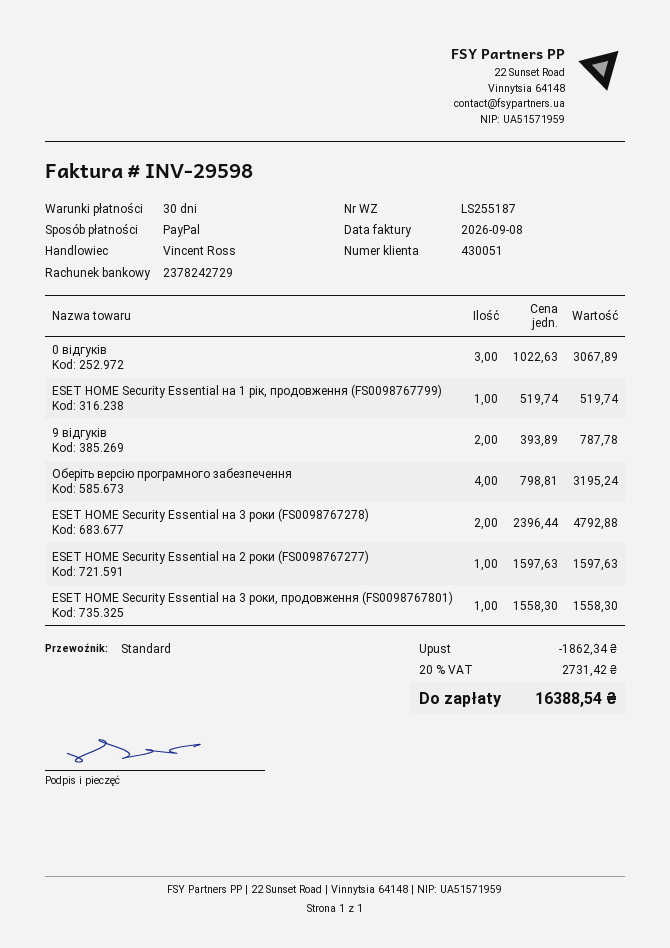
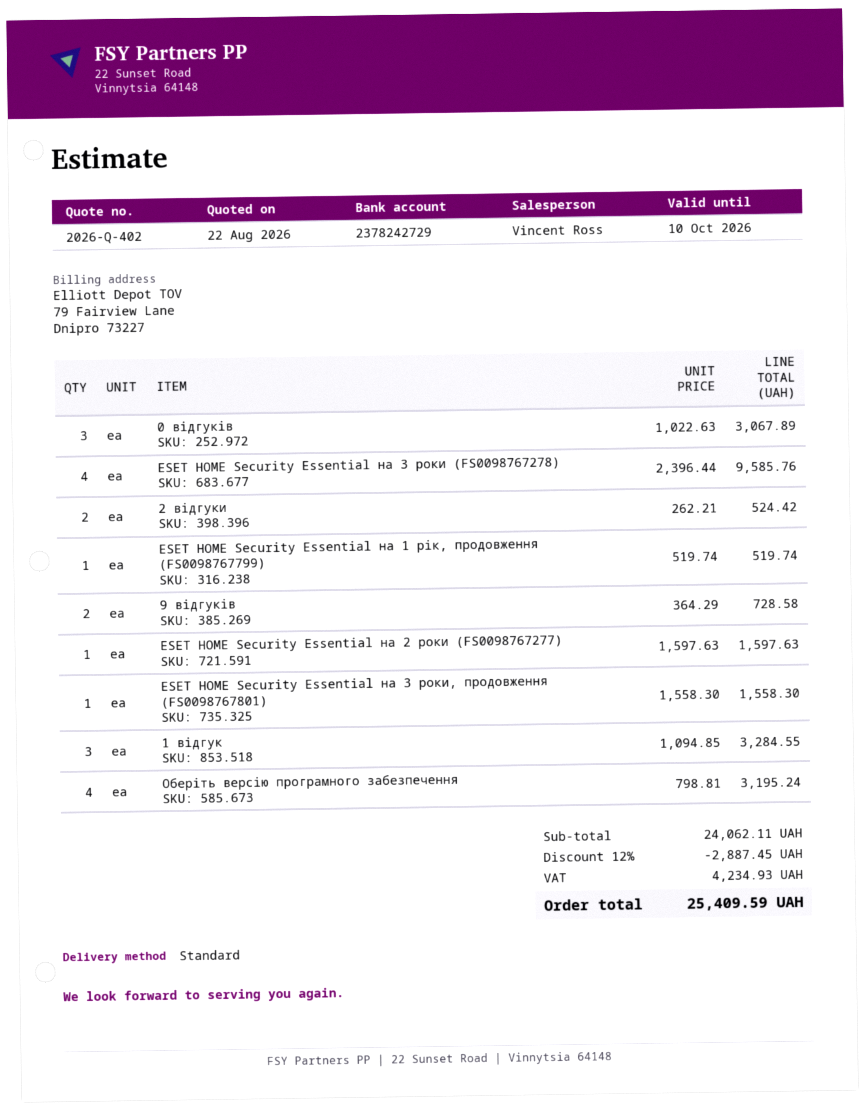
9 відгуків: 2 x 393.89 = 787.78 -> 2 x 364.29 = 728.58
ESET HOME Security Essential на 3 роки (FS0098767278): 2 x 2396.44 = 4792.88 -> 4 x 2396.44 = 9585.76
2 відгуки: none -> 2 x 262.21 = 524.42
1 відгук: none -> 3 x 1094.85 = 3284.55
discount: 1862.34 -> 2887.45
tax: 2731.42 -> 4234.93
total: 16388.54 -> 25409.59

